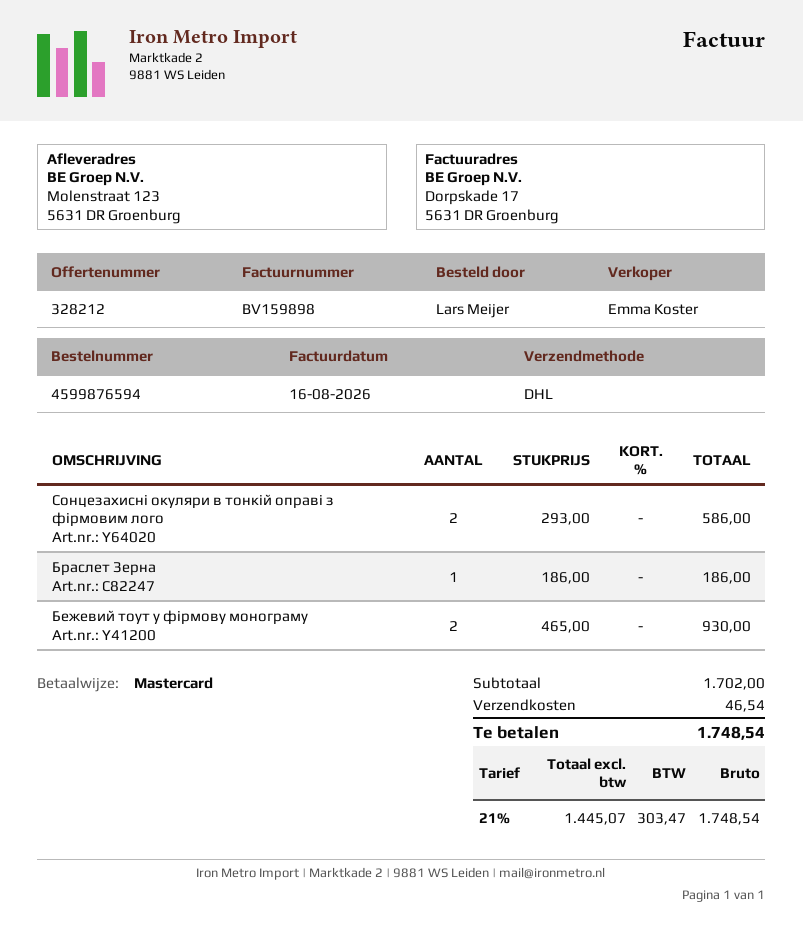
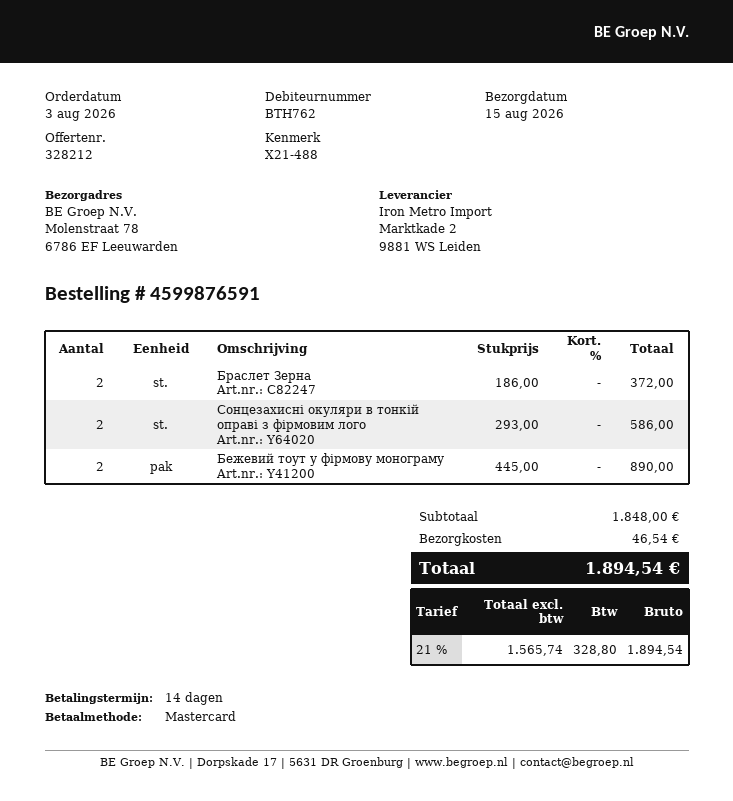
order number: 4599876594 -> 4599876591
ship to: Molenstraat 123, 5631 DR Groenburg -> Molenstraat 78, 6786 EF Leeuwarden
Браслет Зерна: 1 x 186.00 = 186.00 -> 2 x 186.00 = 372.00
Бежевий тоут у фірмову монограму: 2 x 465.00 = 930.00 -> 2 x 445.00 = 890.00
subtotal: 1702.00 -> 1848.00
net: 1445.07 -> 1565.74
tax: 21% = 303.47 -> 21% = 328.80
total: 1748.54 -> 1894.54

